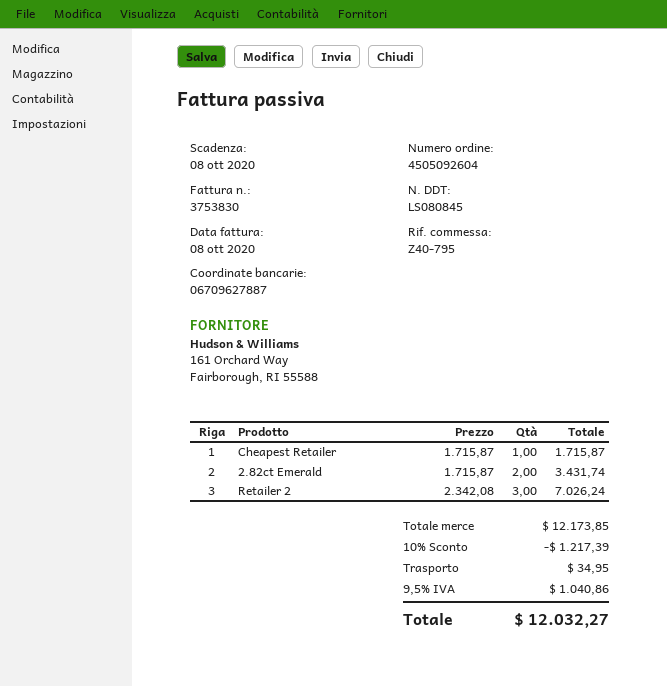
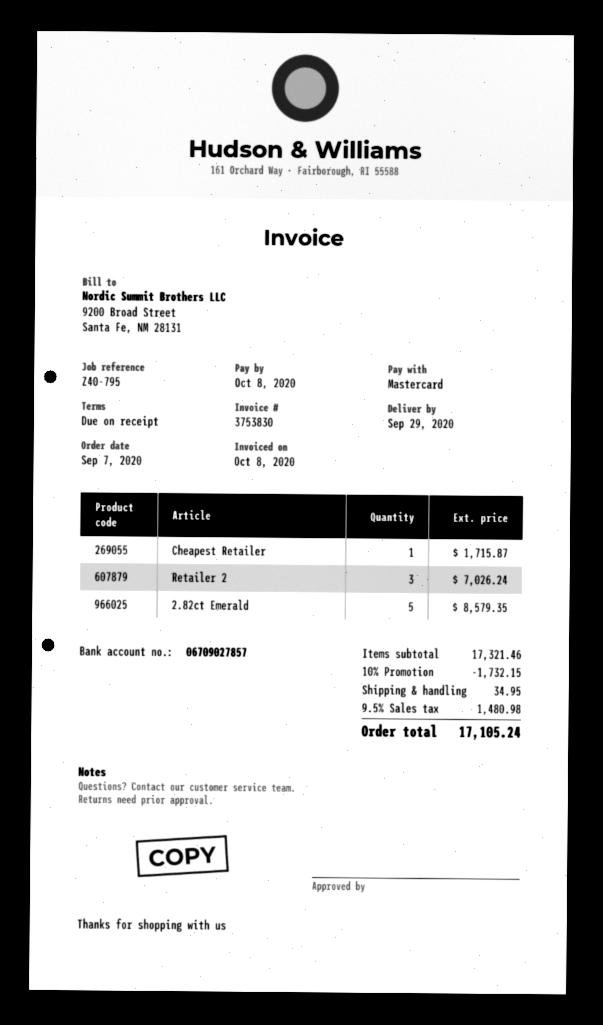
bank account: 06709627887 -> 06709027857
2.82ct Emerald: 2 for 3431.74 -> 5 for 8579.35
subtotal: 12173.85 -> 17321.46
discount: 10% = 1217.39 -> 10% = 1732.15
tax: 9.5% = 1040.86 -> 9.5% = 1480.98
total: 12032.27 -> 17105.24

